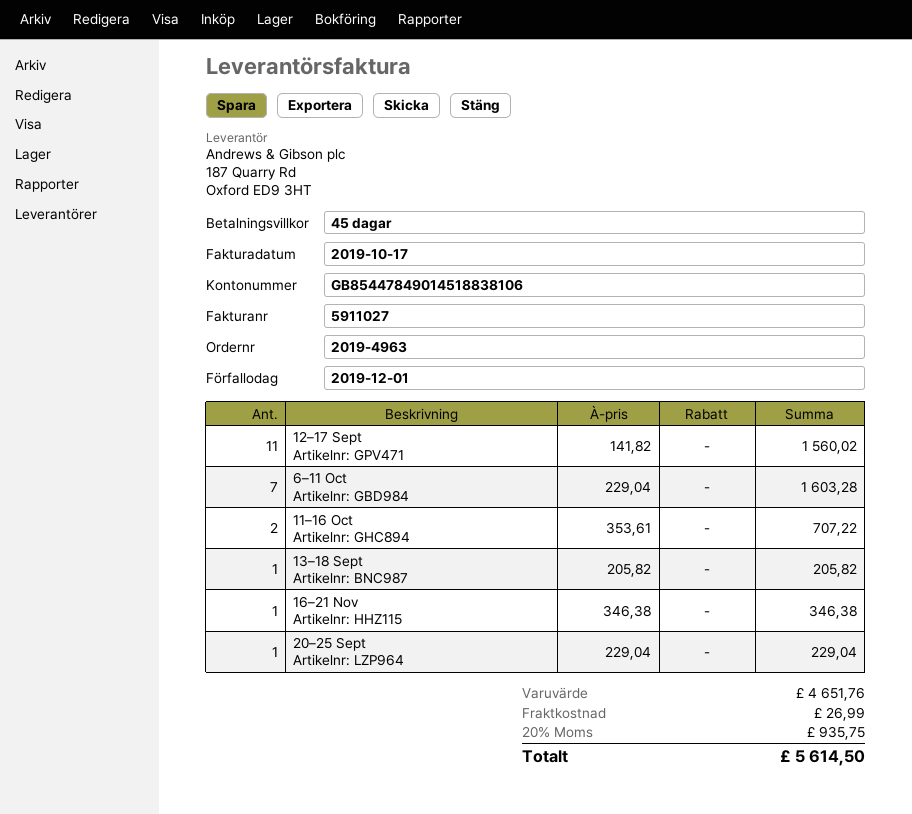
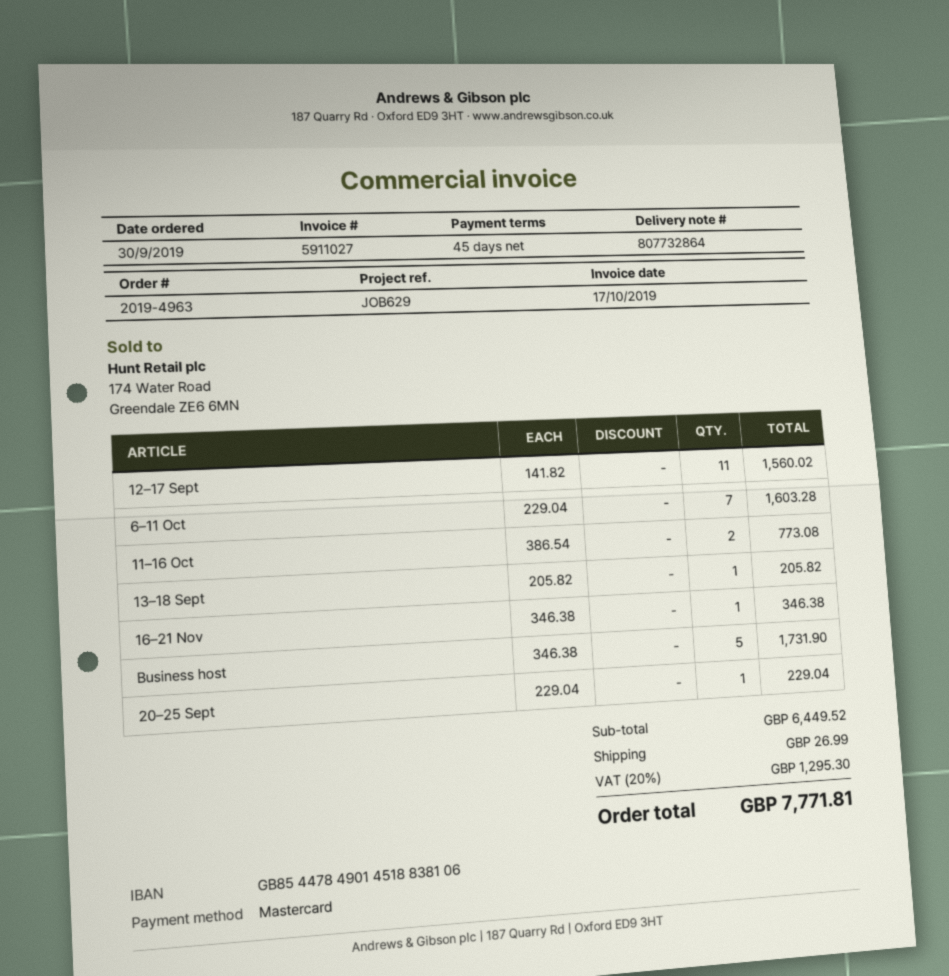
11–16 Oct: 2 x 353.61 = 707.22 -> 2 x 386.54 = 773.08
Business host: none -> 5 x 346.38 = 1731.90
subtotal: 4651.76 -> 6449.52
tax: 20% = 935.75 -> 20% = 1295.30
total: 5614.50 -> 7771.81

